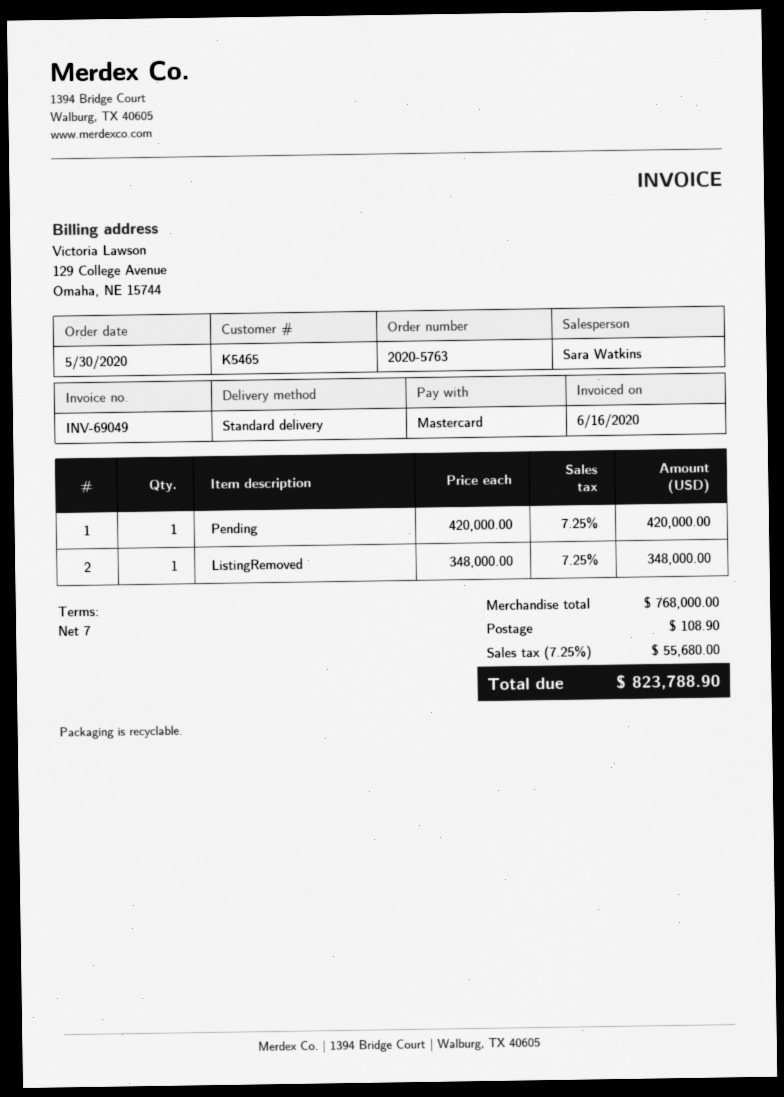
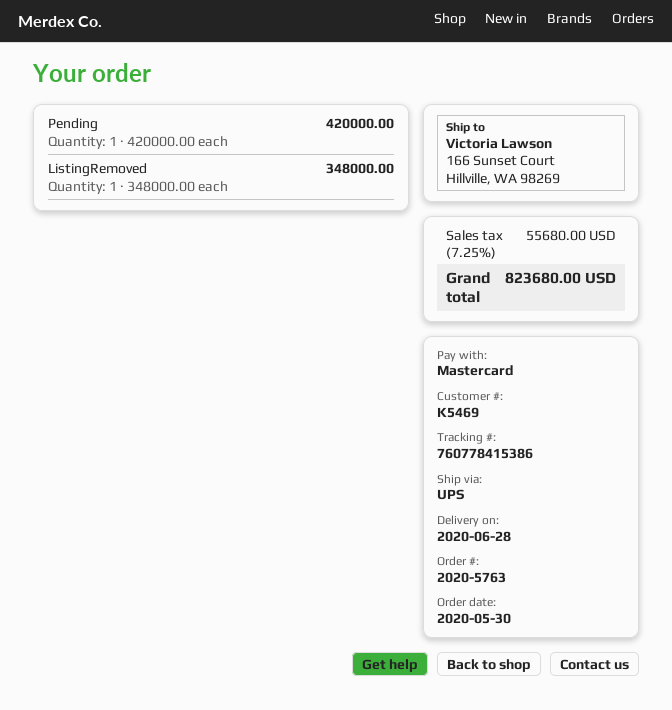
customer number: K5465 -> K5469
shipping method: standard -> UPS
shipping: 108.90 -> none
total: 823788.90 -> 823680.00

